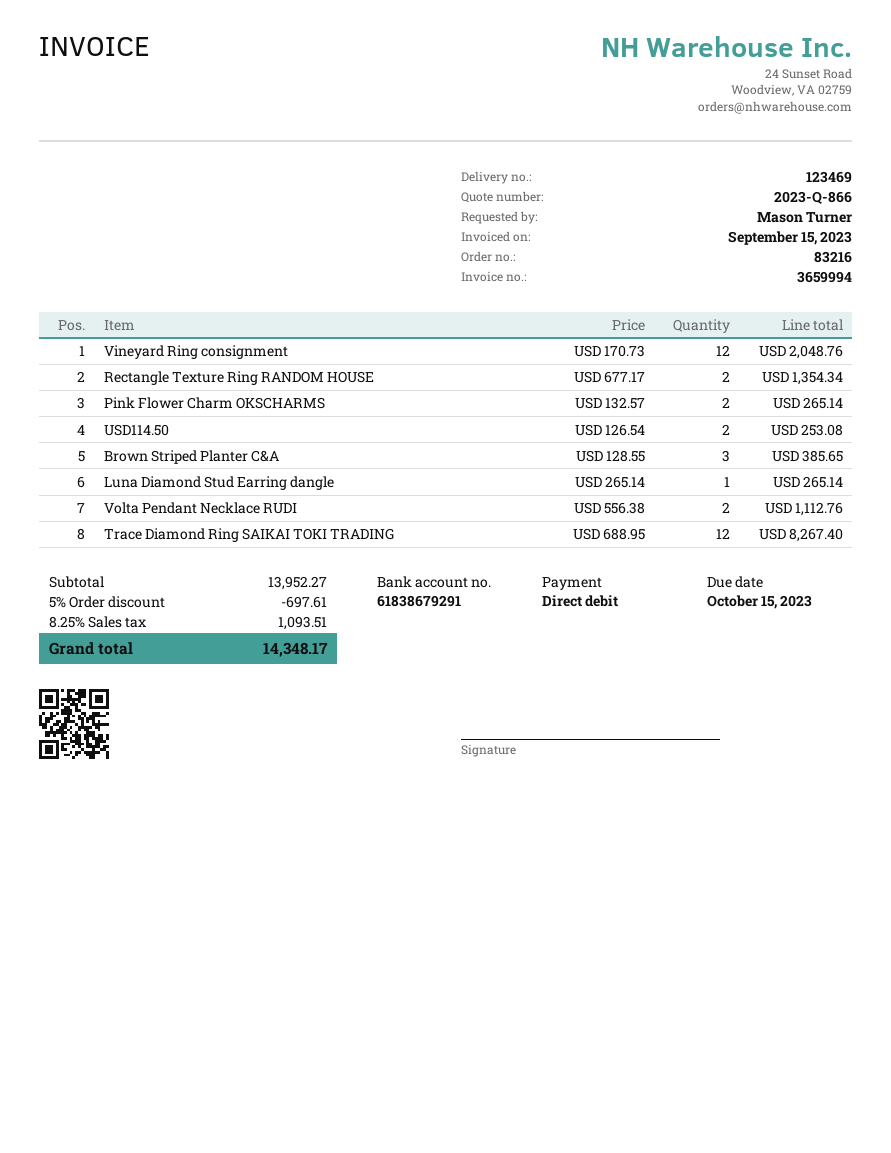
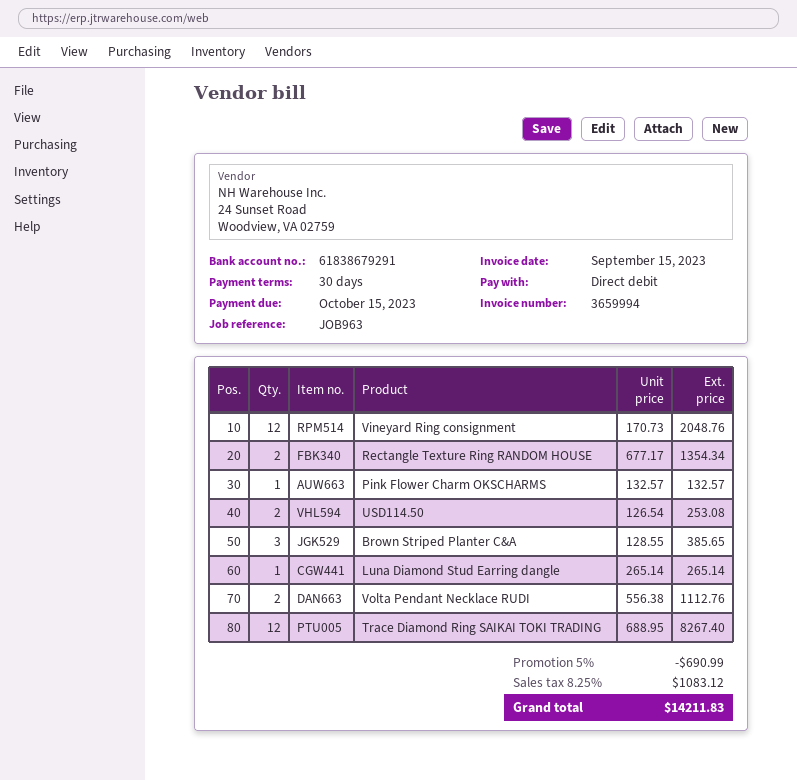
Pink Flower Charm OKSCHARMS: 2 x 132.57 = 265.14 -> 1 x 132.57 = 132.57
discount: 5% = 697.61 -> 5% = 690.99
tax: 8.25% = 1093.51 -> 8.25% = 1083.12
total: 14348.17 -> 14211.83

